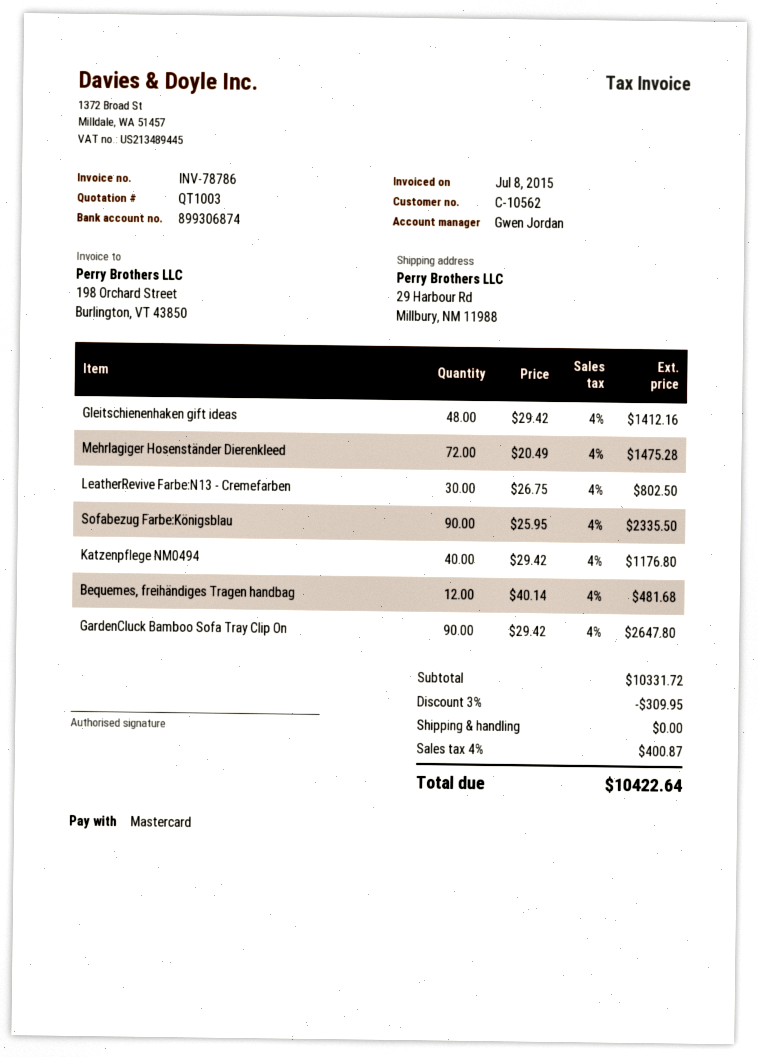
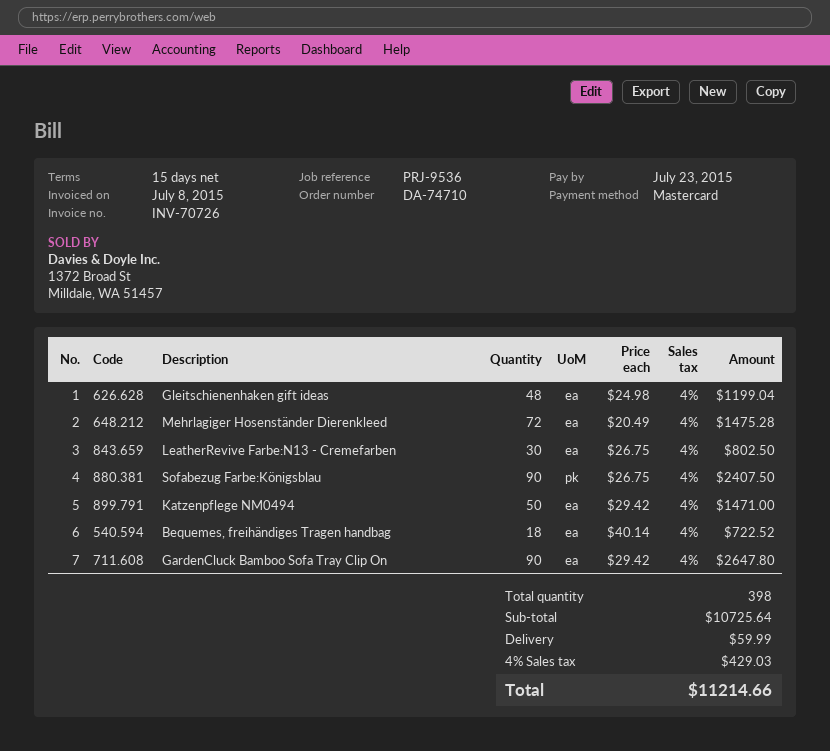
invoice number: INV-78786 -> INV-70726
Gleitschienenhaken gift ideas: 48 x 29.42 = 1412.16 -> 48 x 24.98 = 1199.04
Sofabezug Farbe:Königsblau: 90 x 25.95 = 2335.50 -> 90 x 26.75 = 2407.50
Katzenpflege NM0494: 40 x 29.42 = 1176.80 -> 50 x 29.42 = 1471.00
Bequemes, freihändiges Tragen handbag: 12 x 40.14 = 481.68 -> 18 x 40.14 = 722.52
subtotal: 10331.72 -> 10725.64
discount: 3% = 309.95 -> none
shipping: 0.00 -> 59.99
tax: 4% = 400.87 -> 4% = 429.03
total: 10422.64 -> 11214.66

